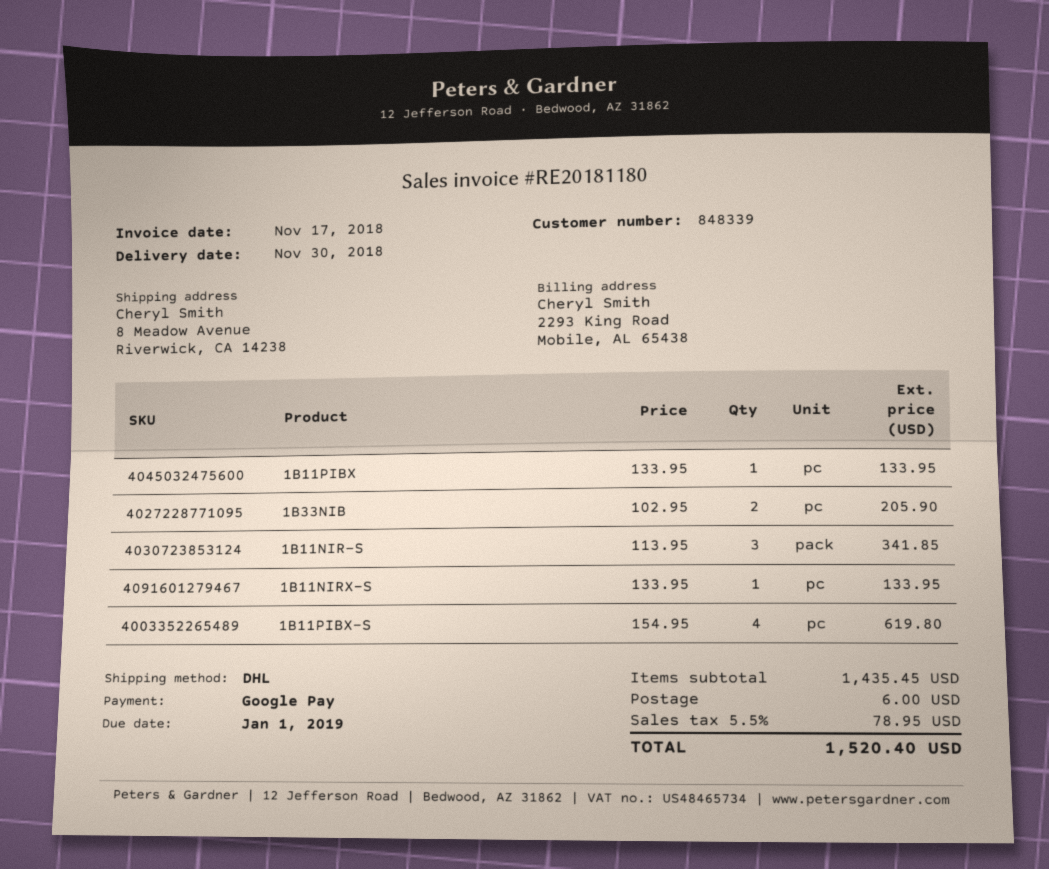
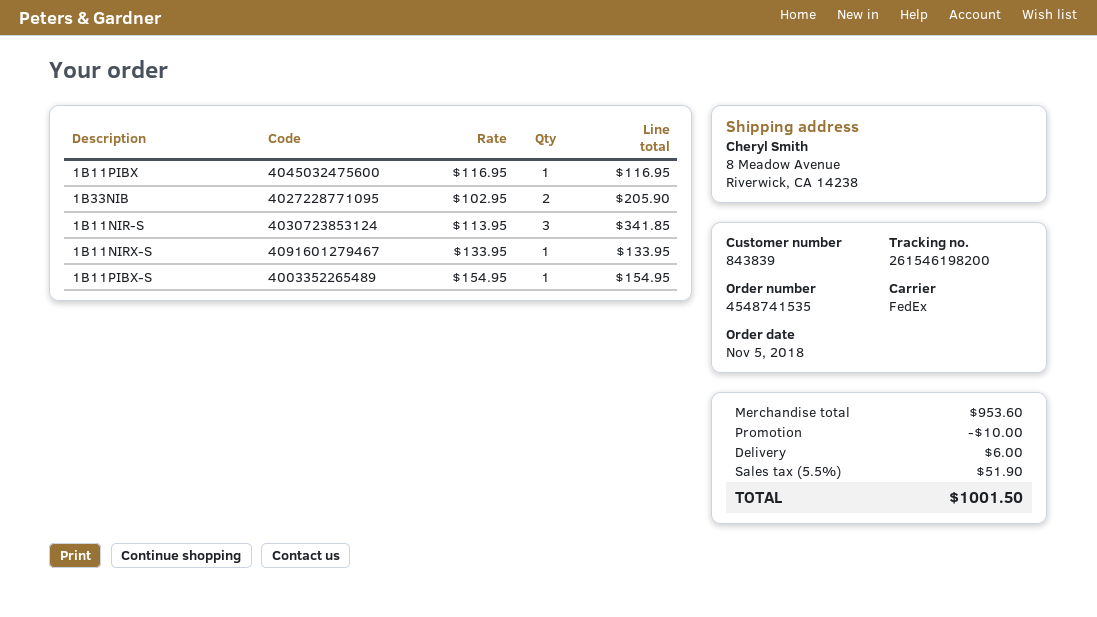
customer number: 848339 -> 843839
shipping method: DHL -> FedEx
1B11PIBX: 1 x 133.95 = 133.95 -> 1 x 116.95 = 116.95
1B11PIBX-S: 4 x 154.95 = 619.80 -> 1 x 154.95 = 154.95
subtotal: 1435.45 -> 953.60
discount: none -> 10.00
tax: 5.5% = 78.95 -> 5.5% = 51.90
total: 1520.40 -> 1001.50

